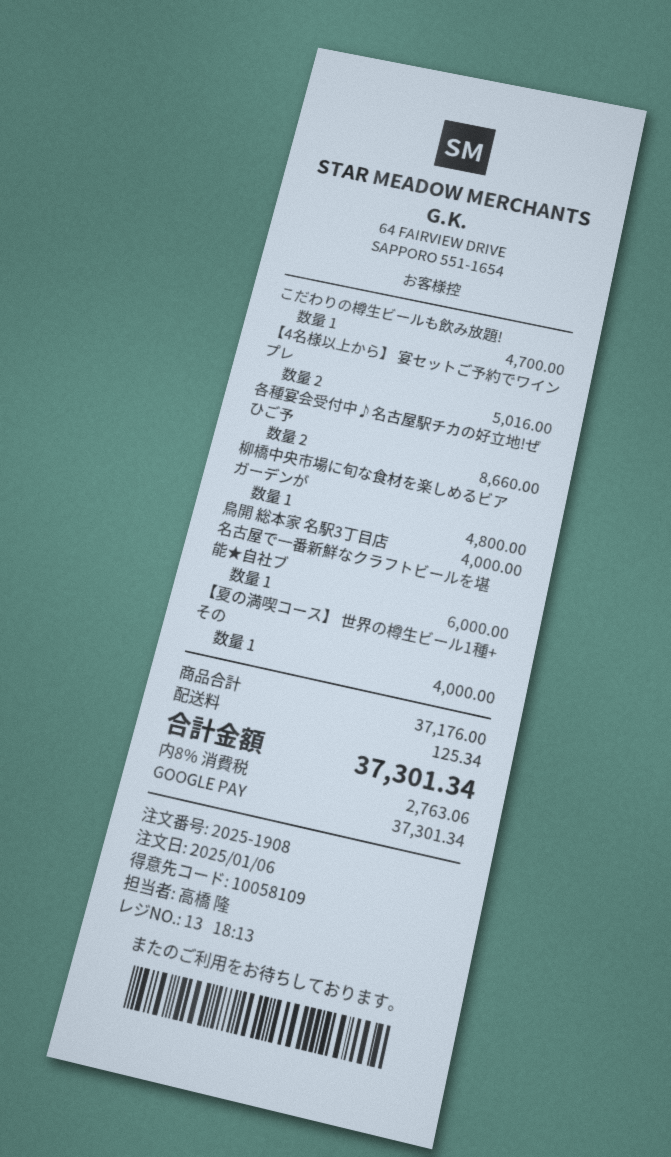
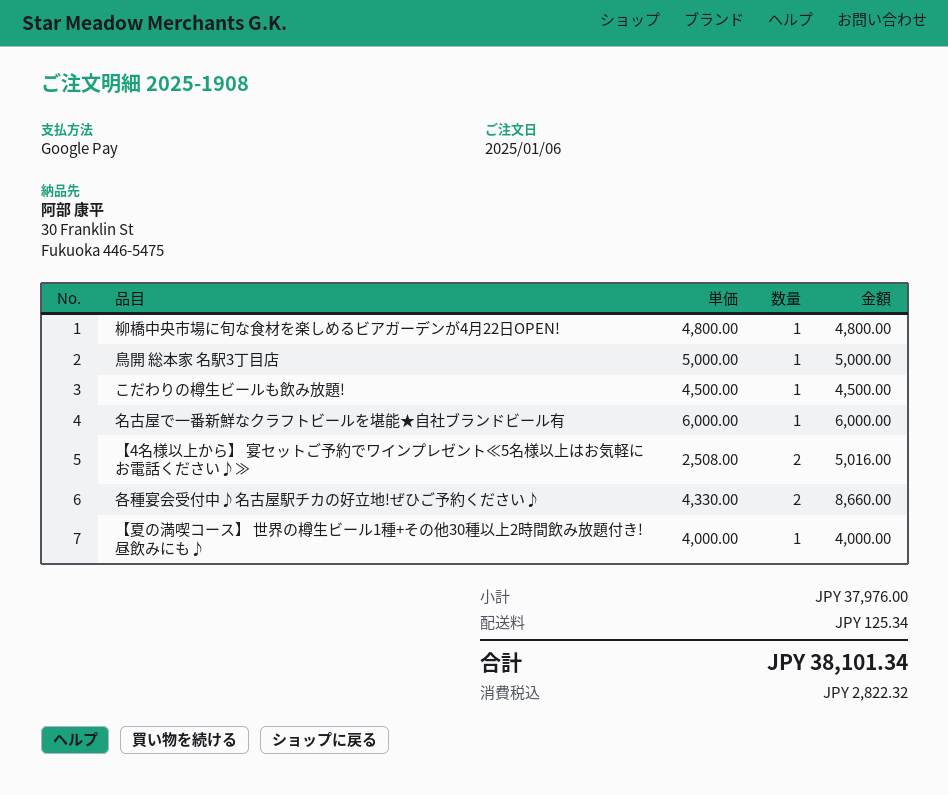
こだわりの樽生ビールも飲み放題!: 1 for 4700.00 -> 1 for 4500.00
鳥開 総本家 名駅3丁目店: 1 for 4000.00 -> 1 for 5000.00
subtotal: 37176.00 -> 37976.00
tax: 2763.06 -> 2822.32
total: 37301.34 -> 38101.34

